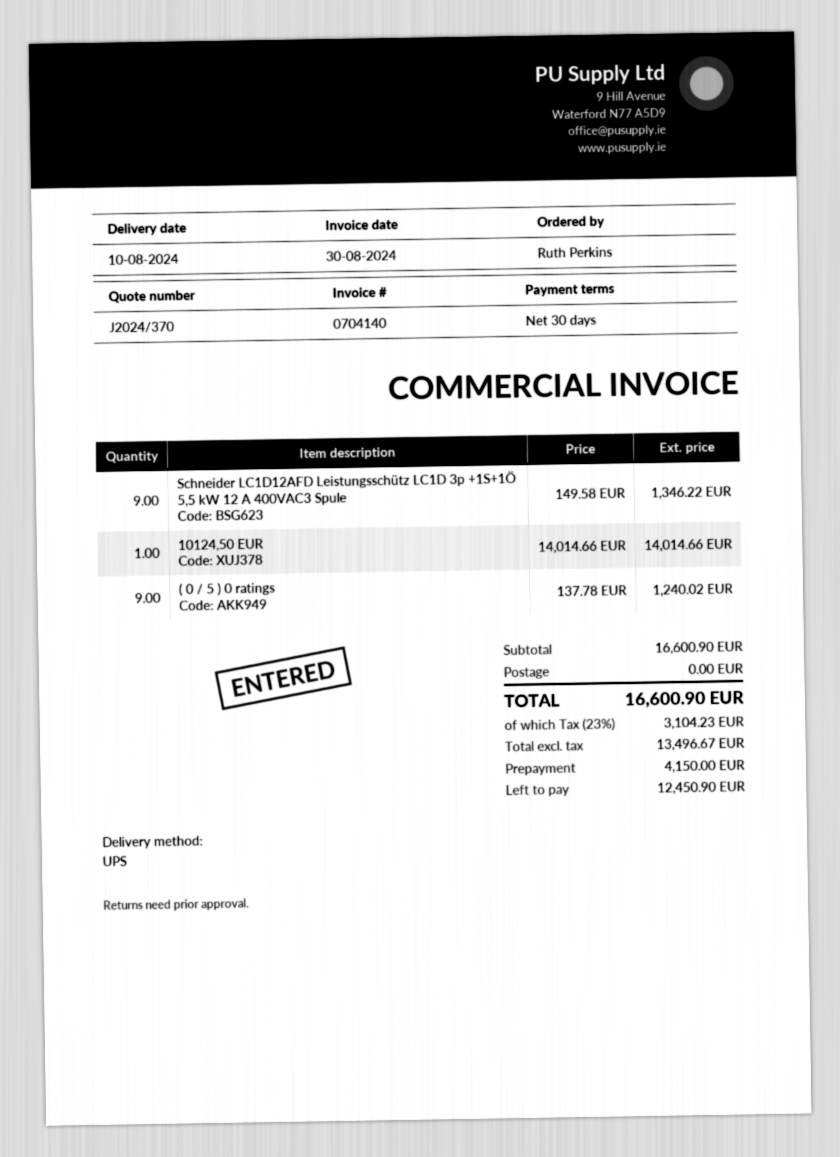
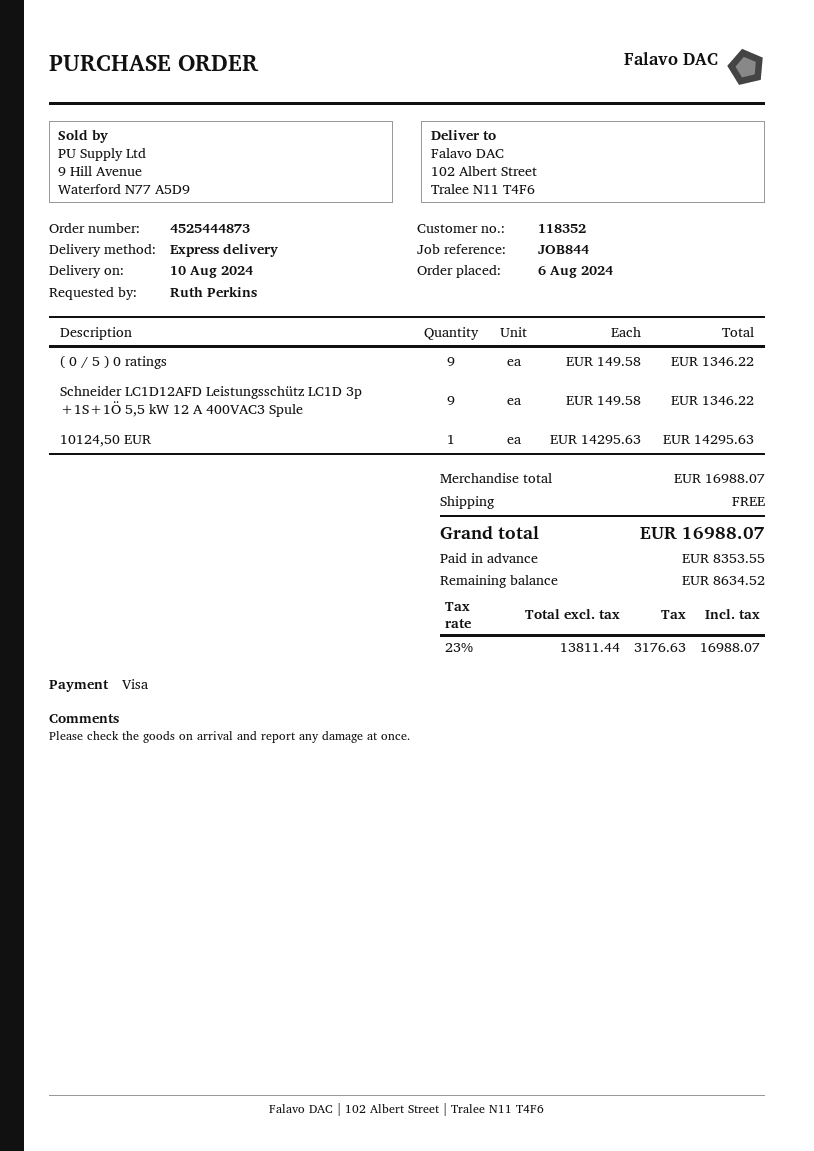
shipping method: UPS -> express
10124,50 EUR: 1 x 14014.66 = 14014.66 -> 1 x 14295.63 = 14295.63
( 0 / 5 ) 0 ratings: 9 x 137.78 = 1240.02 -> 9 x 149.58 = 1346.22
subtotal: 16600.90 -> 16988.07
net: 13496.67 -> 13811.44
tax: 23% = 3104.23 -> 23% = 3176.63
total: 16600.90 -> 16988.07
deposit: 4150.00 -> 8353.55
balance: 12450.90 -> 8634.52

